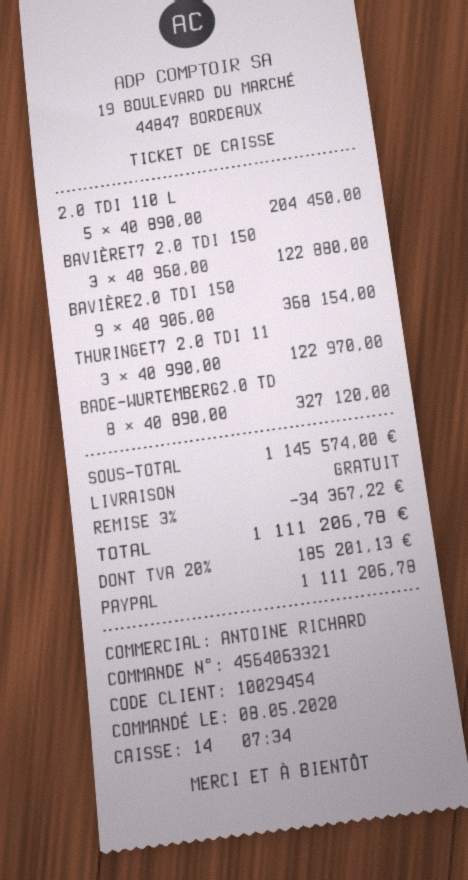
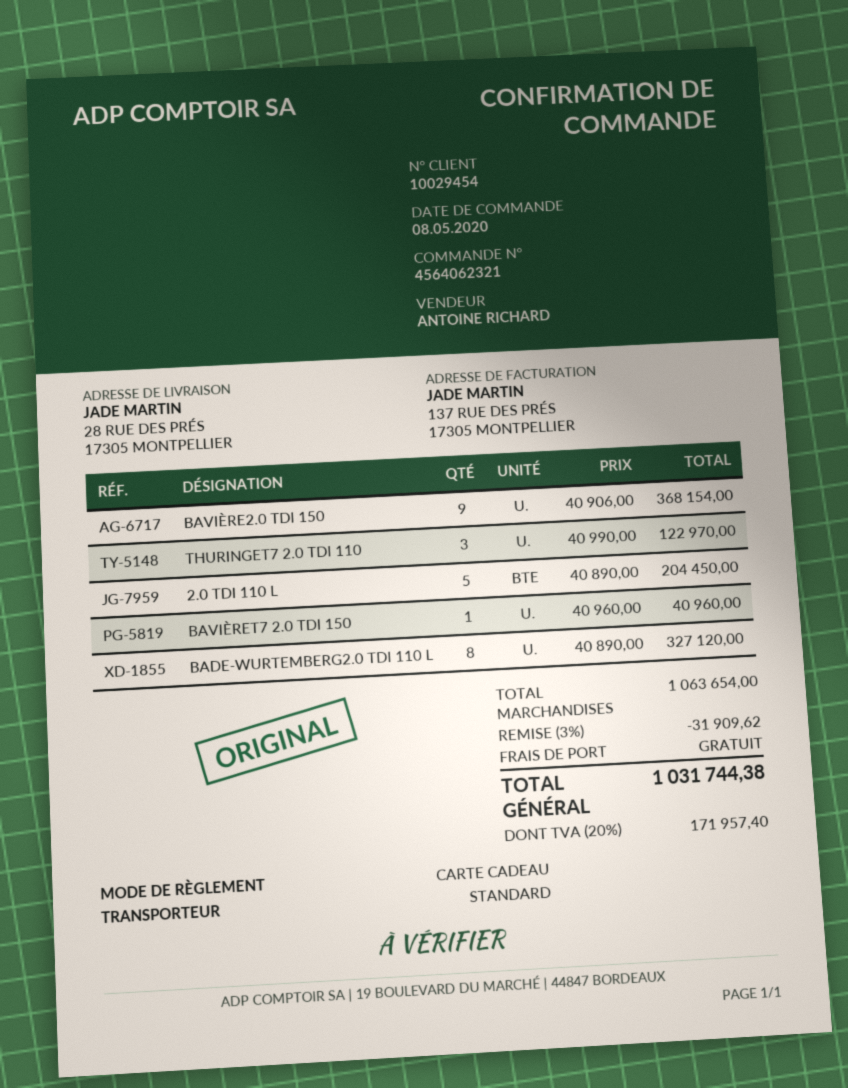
order number: 4564063321 -> 4564062321
payment method: PayPal -> gift card
BAVIÈRET7 2.0 TDI 150: 3 x 40960.00 = 122880.00 -> 1 x 40960.00 = 40960.00
subtotal: 1145574.00 -> 1063654.00
discount: 3% = 34367.22 -> 3% = 31909.62
tax: 20% = 185201.13 -> 20% = 171957.40
total: 1111206.78 -> 1031744.38

